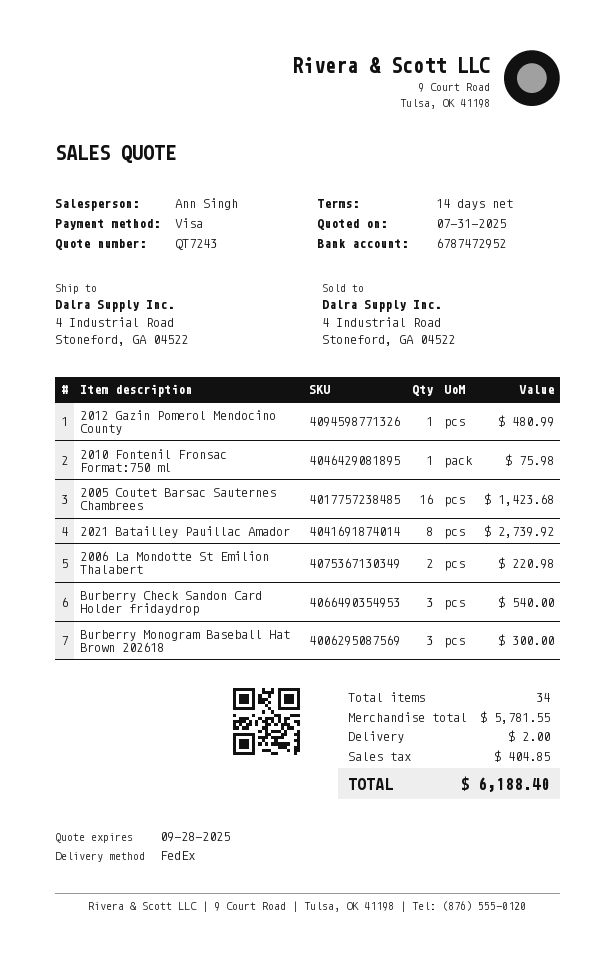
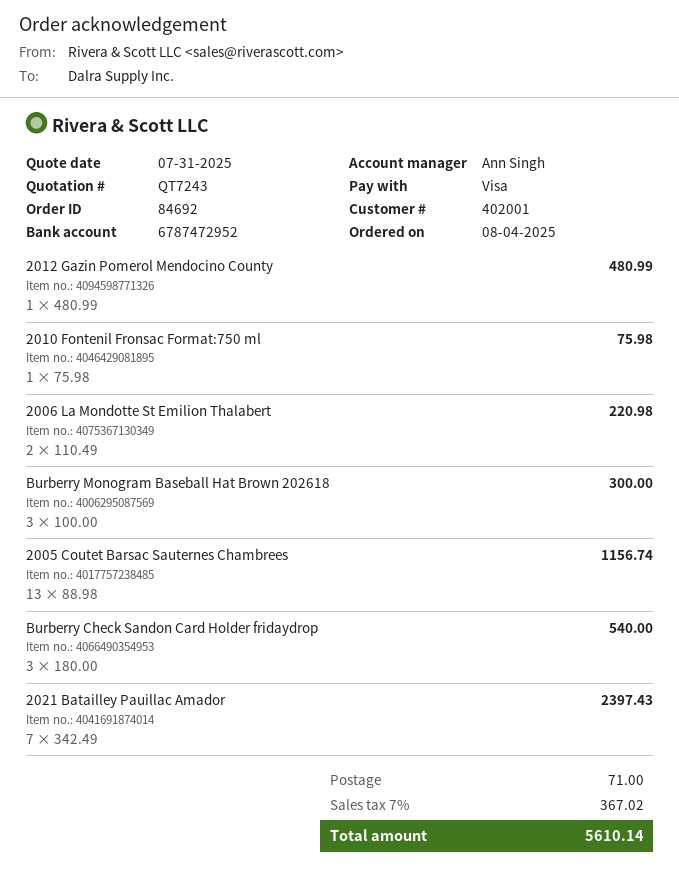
2005 Coutet Barsac Sauternes Chambrees: 16 for 1423.68 -> 13 for 1156.74
2021 Batailley Pauillac Amador: 8 for 2739.92 -> 7 for 2397.43
shipping: 2.00 -> 71.00
tax: 404.85 -> 367.02
total: 6188.40 -> 5610.14

